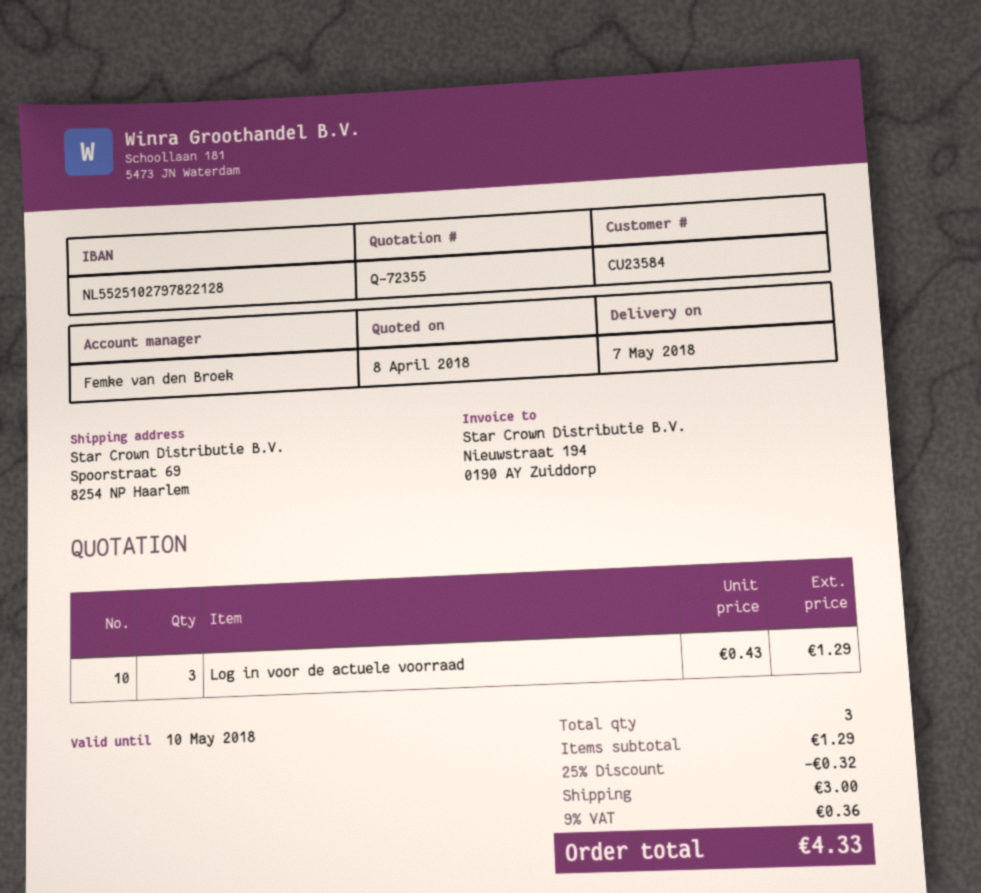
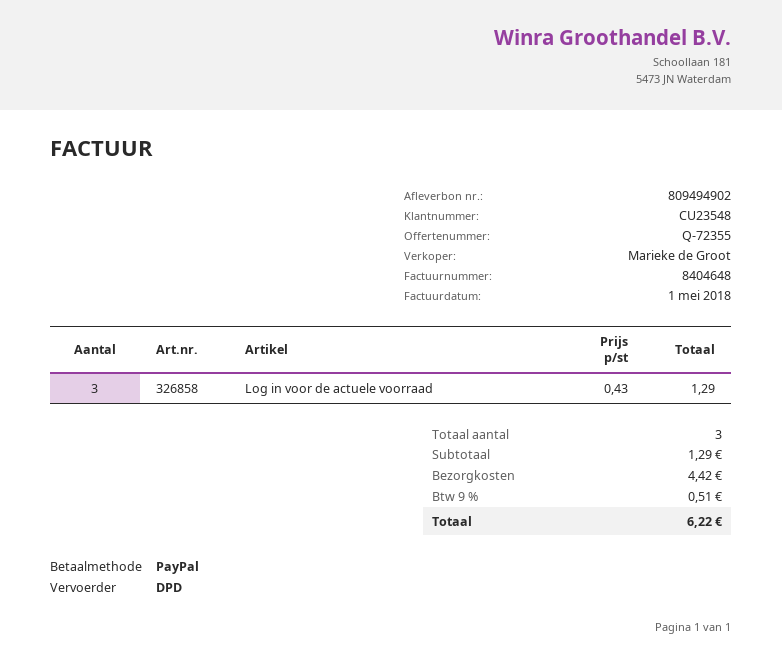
customer number: CU23584 -> CU23548
sales rep: Femke van den Broek -> Marieke de Groot
discount: 25% = 0.32 -> none
shipping: 3.00 -> 4.42
tax: 9% = 0.36 -> 9% = 0.51
total: 4.33 -> 6.22

